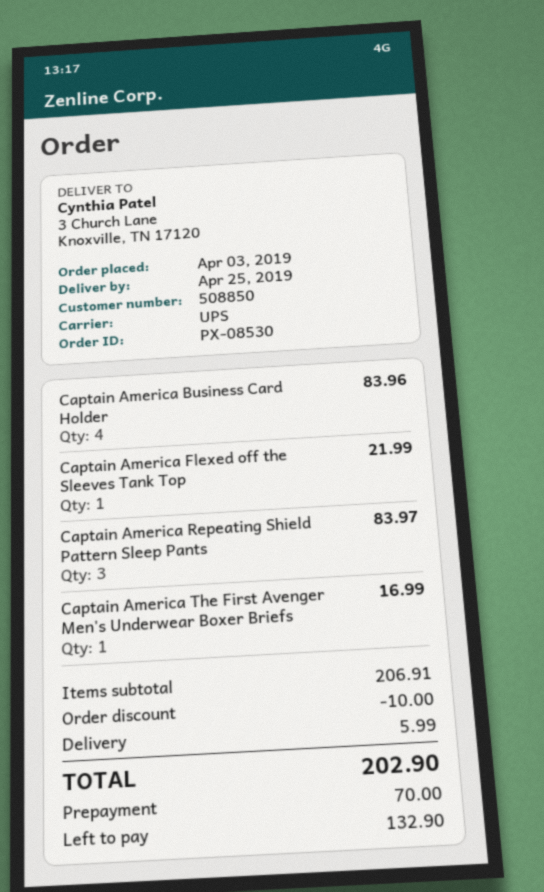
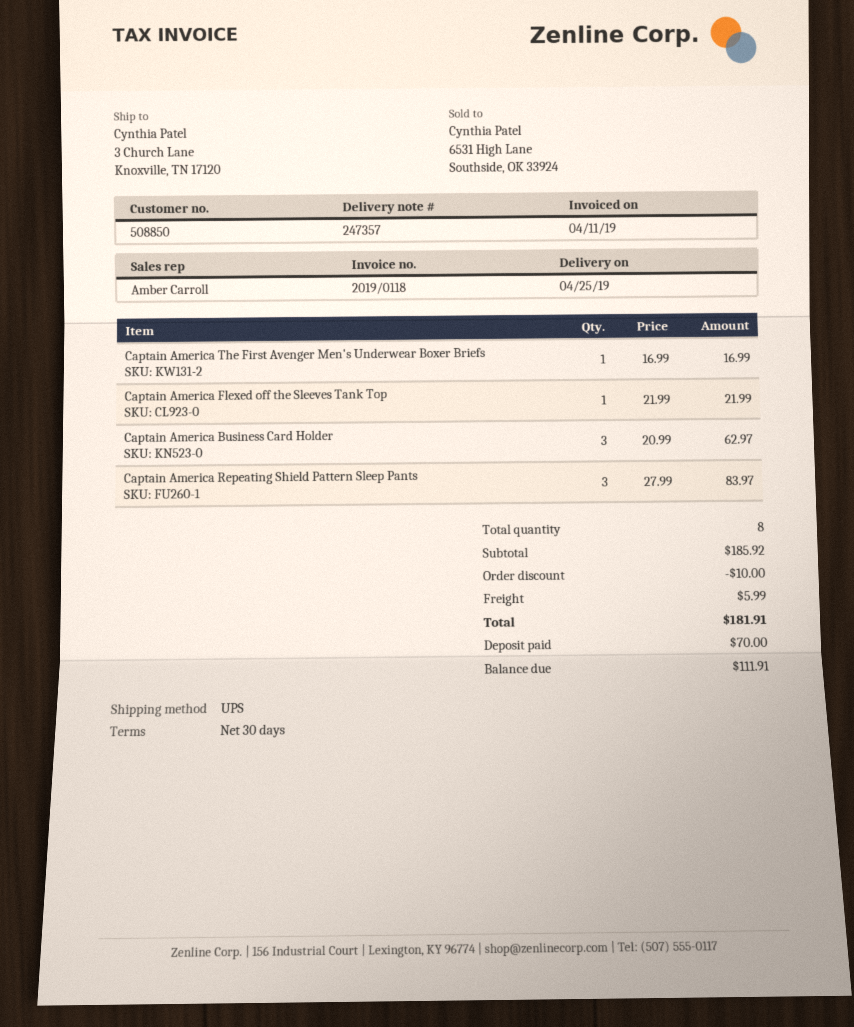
Captain America Business Card Holder: 4 for 83.96 -> 3 for 62.97
subtotal: 206.91 -> 185.92
total: 202.90 -> 181.91
balance: 132.90 -> 111.91

